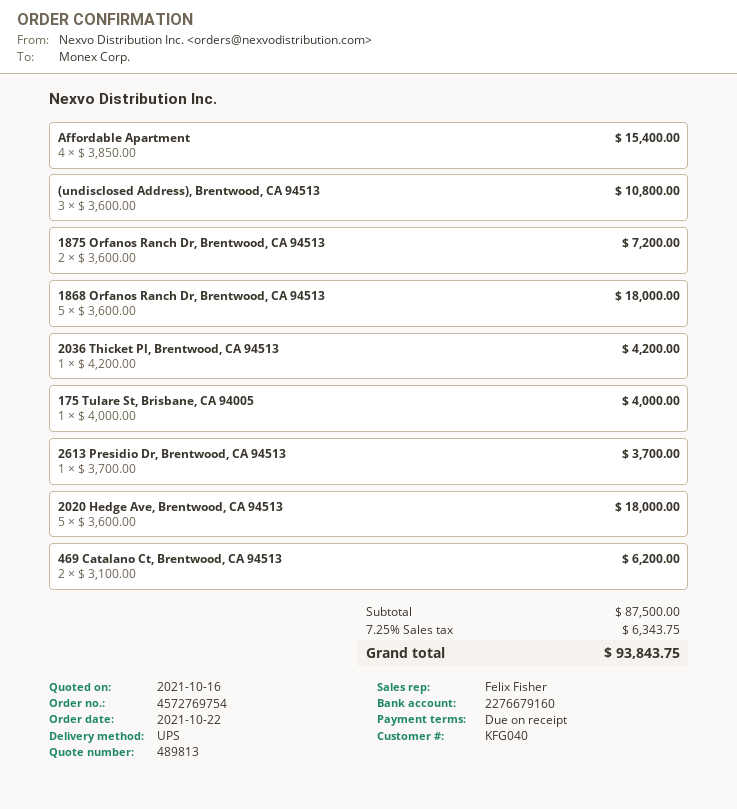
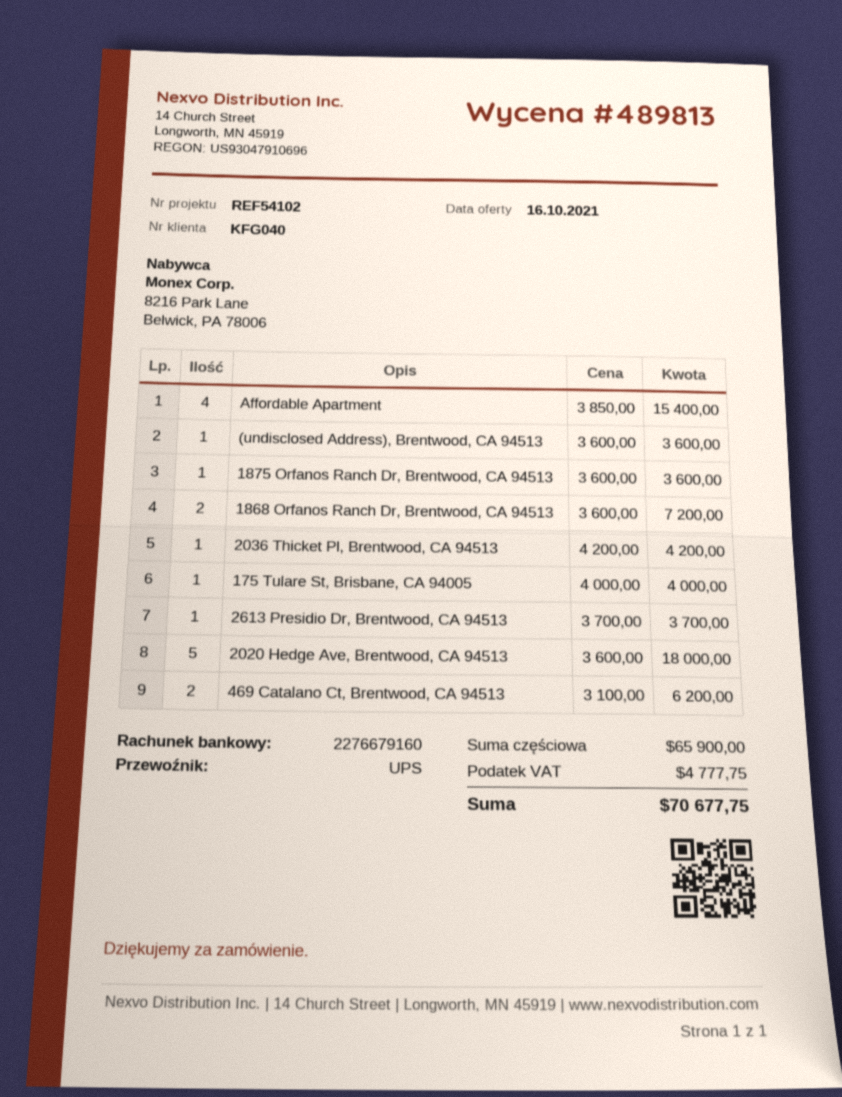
(undisclosed Address), Brentwood, CA 94513: 3 x 3600.00 = 10800.00 -> 1 x 3600.00 = 3600.00
1875 Orfanos Ranch Dr, Brentwood, CA 94513: 2 x 3600.00 = 7200.00 -> 1 x 3600.00 = 3600.00
1868 Orfanos Ranch Dr, Brentwood, CA 94513: 5 x 3600.00 = 18000.00 -> 2 x 3600.00 = 7200.00
subtotal: 87500.00 -> 65900.00
tax: 6343.75 -> 4777.75
total: 93843.75 -> 70677.75

